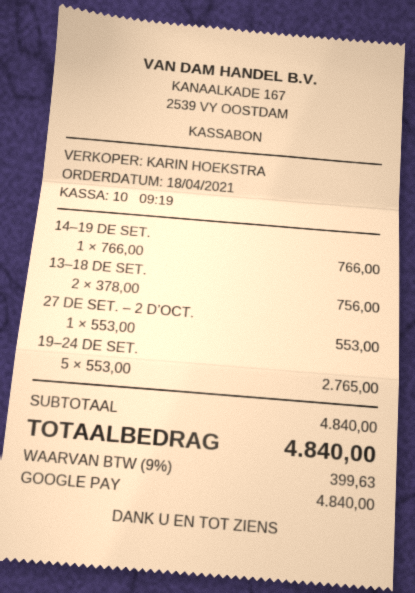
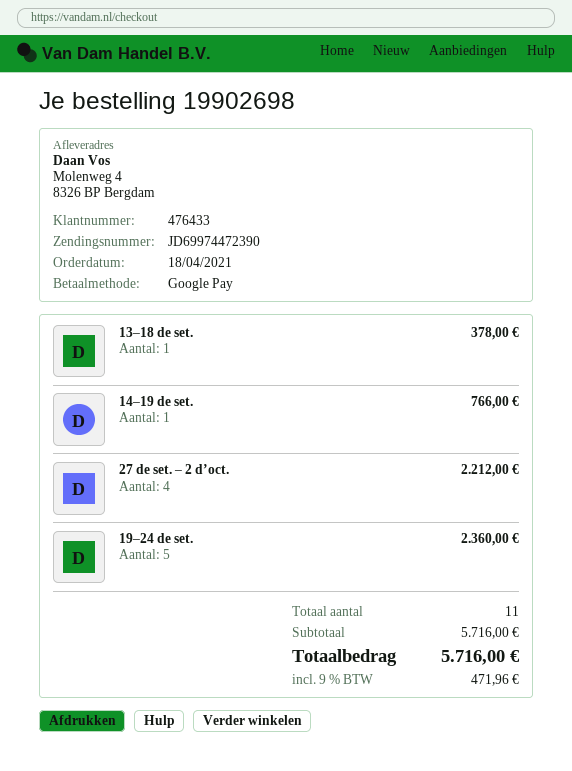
13–18 DE SET.: 2 for 756.00 -> 1 for 378.00
27 DE SET. – 2 D’OCT.: 1 for 553.00 -> 4 for 2212.00
19–24 DE SET.: 5 for 2765.00 -> 5 for 2360.00
subtotal: 4840.00 -> 5716.00
tax: 9% = 399.63 -> 9% = 471.96
total: 4840.00 -> 5716.00

